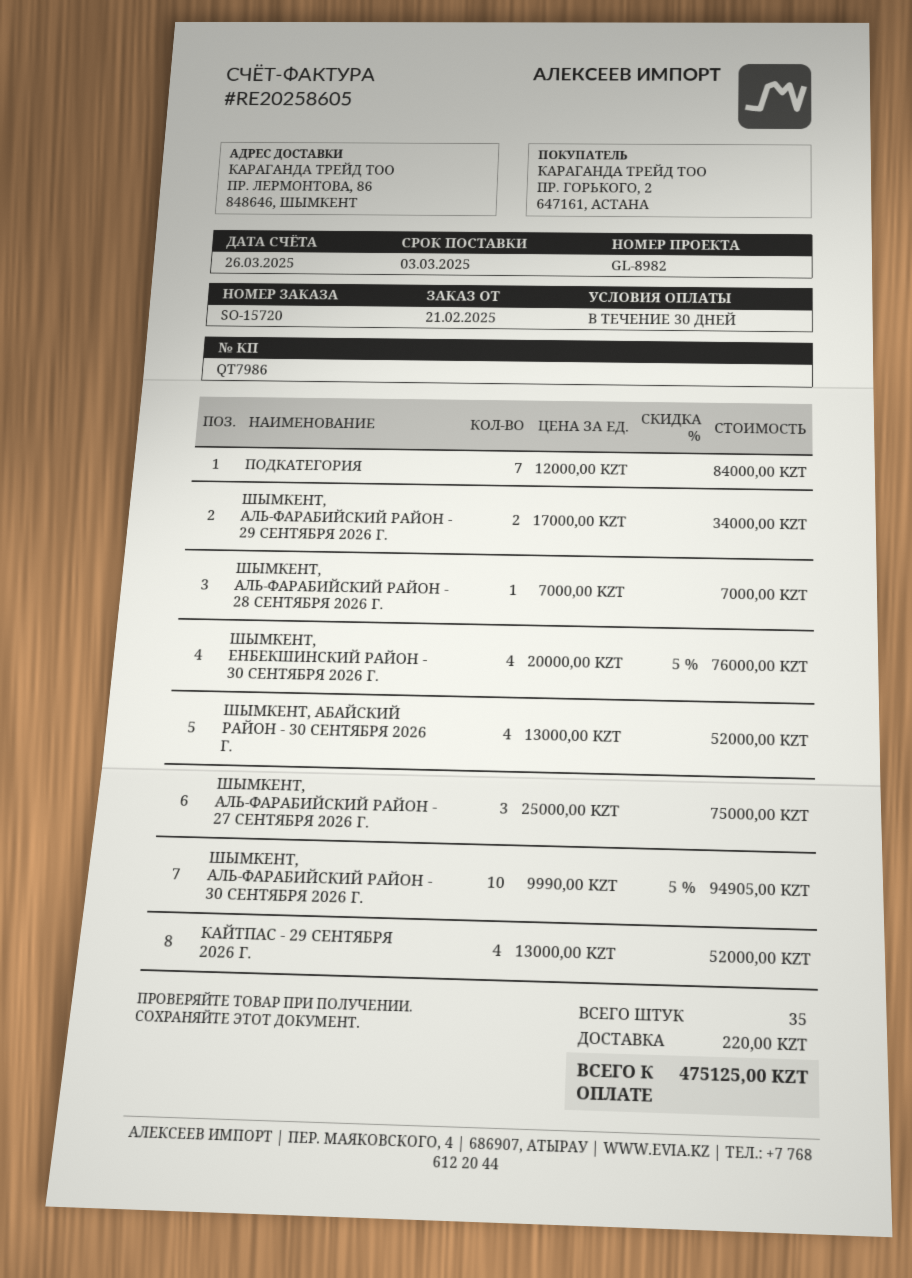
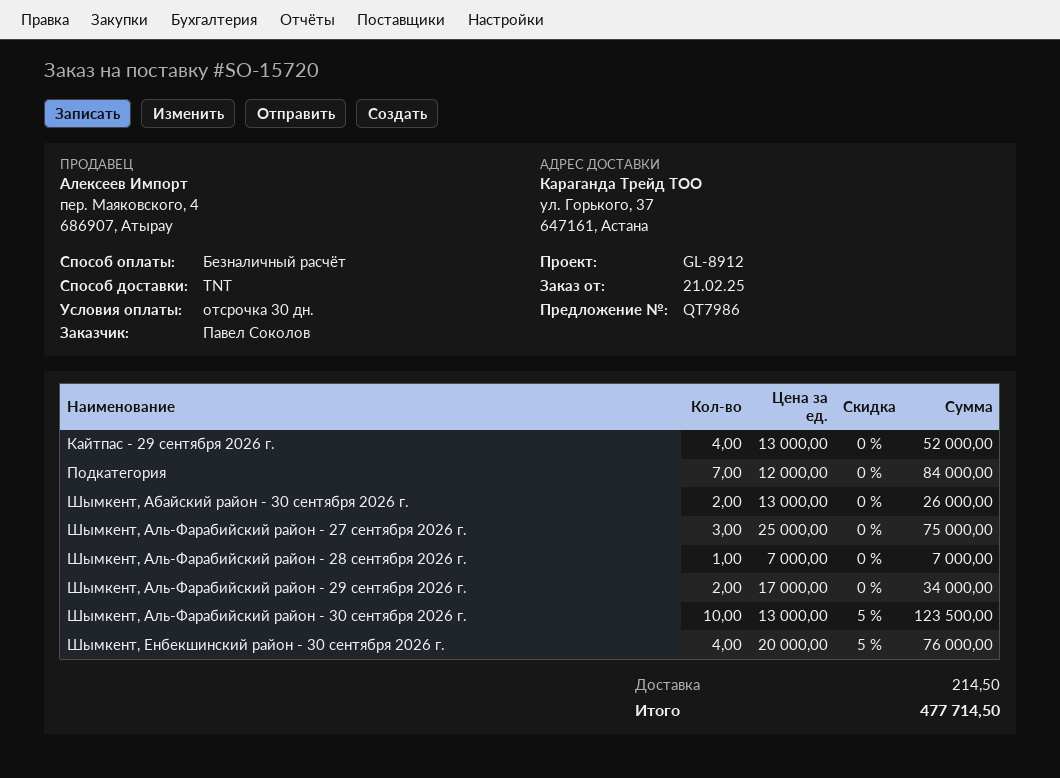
reference: GL-8982 -> GL-8912
ship to: ПР. ЛЕРМОНТОВА, 86, 848646, ШЫМКЕНТ -> ул. Горького, 37, 647161, Астана
ШЫМКЕНТ, АБАЙСКИЙ РАЙОН - 30 СЕНТЯБРЯ 2026 Г.: 4 x 13000.00 = 52000.00 -> 2 x 13000.00 = 26000.00
ШЫМКЕНТ, АЛЬ-ФАРАБИЙСКИЙ РАЙОН - 30 СЕНТЯБРЯ 2026 Г.: 10 x 9990.00 - 5% = 94905.00 -> 10 x 13000.00 - 5% = 123500.00
shipping: 220.00 -> 214.50
total: 475125.00 -> 477714.50

